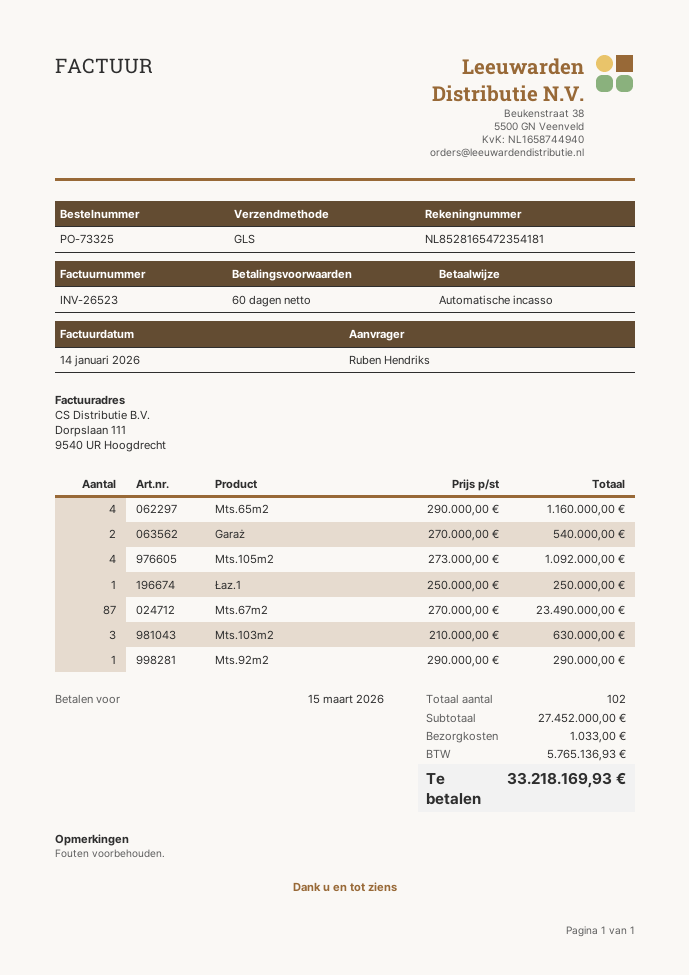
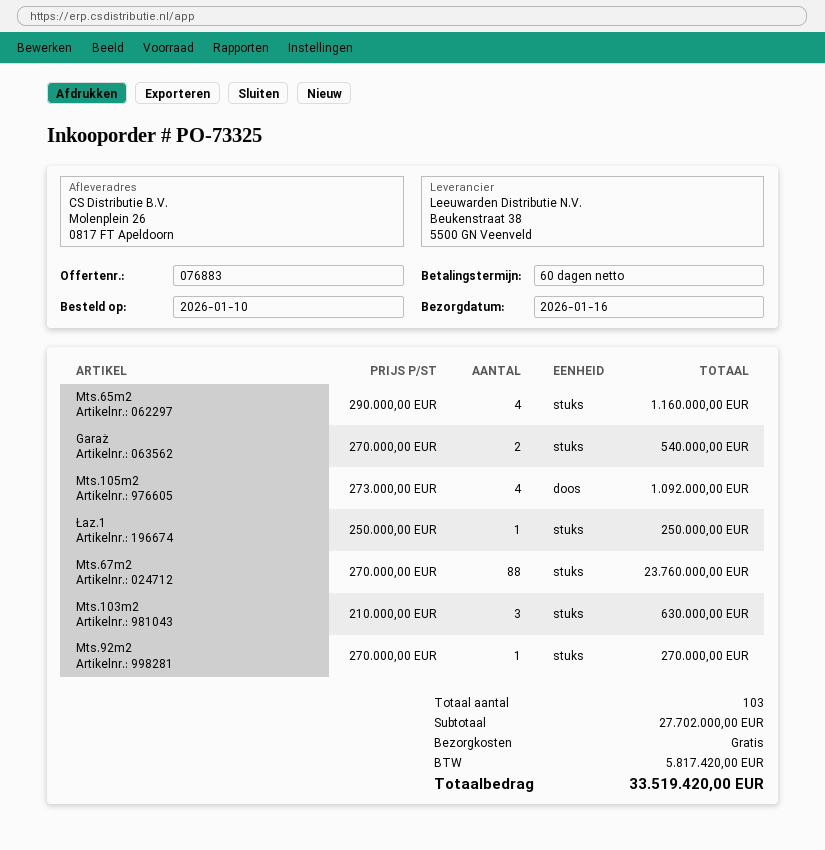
Mts.67m2: 87 x 270000.00 = 23490000.00 -> 88 x 270000.00 = 23760000.00
Mts.92m2: 1 x 290000.00 = 290000.00 -> 1 x 270000.00 = 270000.00
total quantity: 102 -> 103
subtotal: 27452000.00 -> 27702000.00
shipping: 1033.00 -> 0.00
tax: 5765136.93 -> 5817420.00
total: 33218169.93 -> 33519420.00

